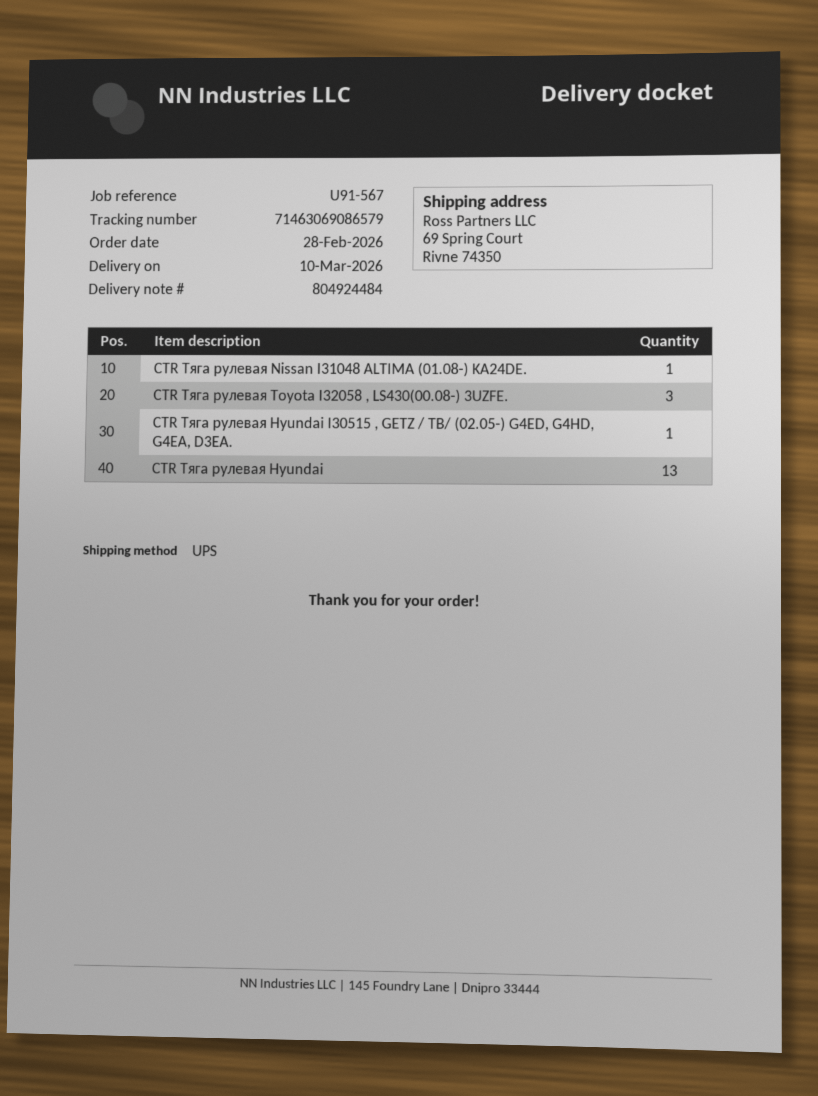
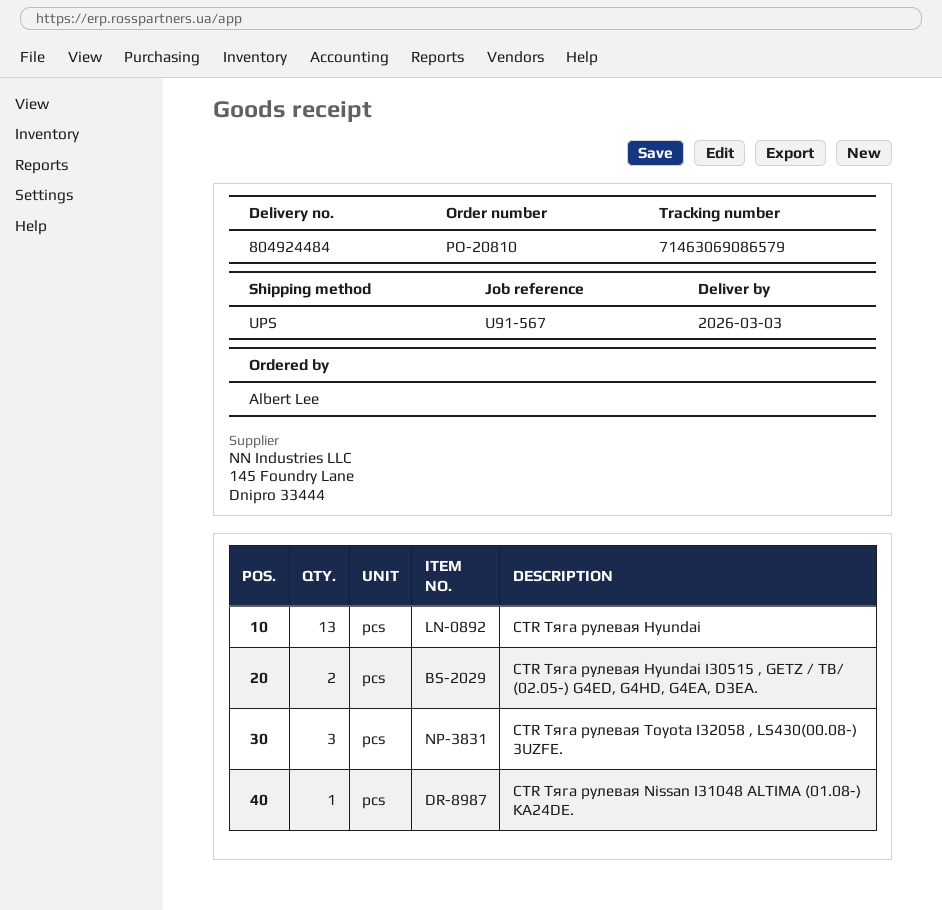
delivery date: 2026-03-10 -> 2026-03-03
CTR Тяга рулевая Hyundai I30515 , GETZ / TB/ (02.05-) G4ED, G4HD, G4EA, D3EA.: 1 -> 2

